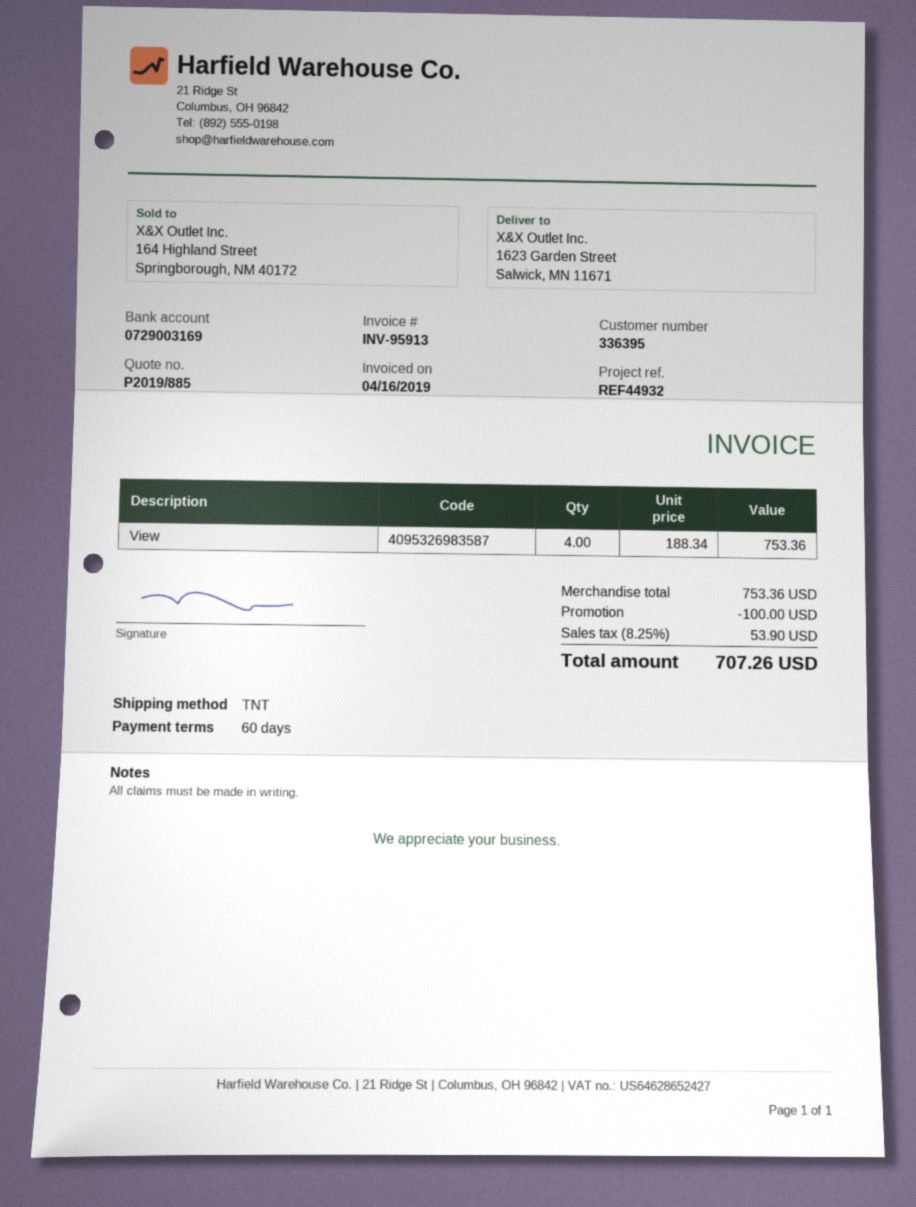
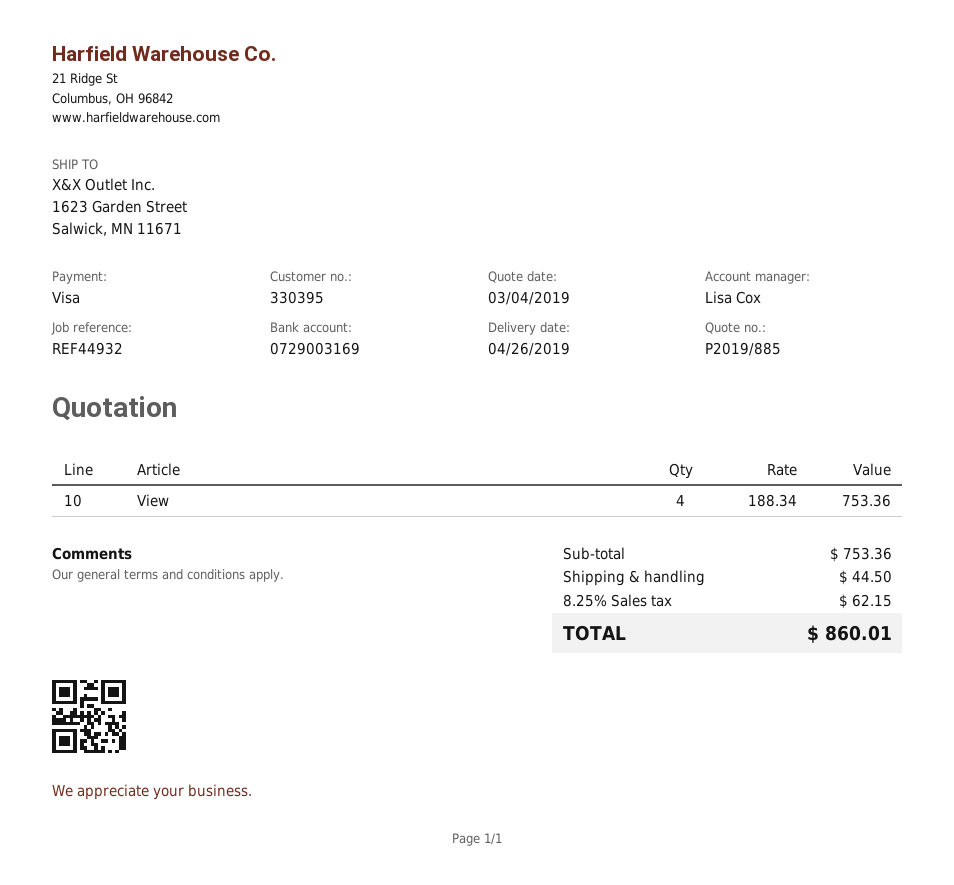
customer number: 336395 -> 330395
discount: 100.00 -> none
shipping: none -> 44.50
tax: 8.25% = 53.90 -> 8.25% = 62.15
total: 707.26 -> 860.01

